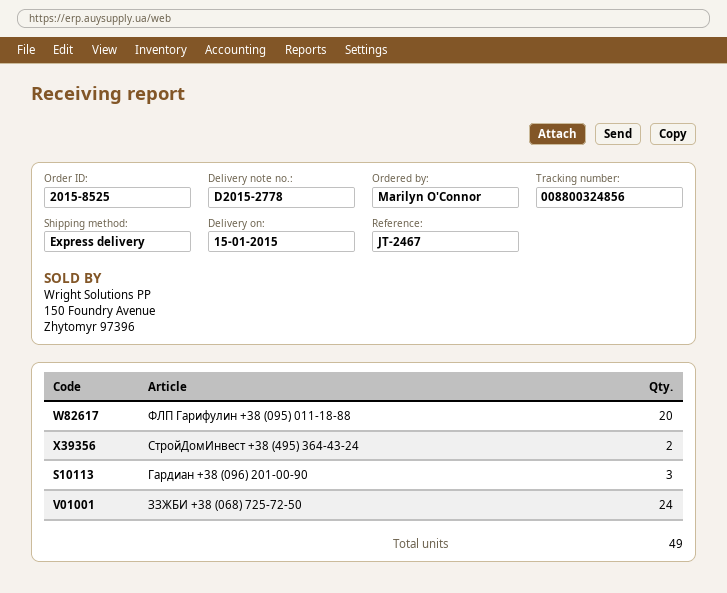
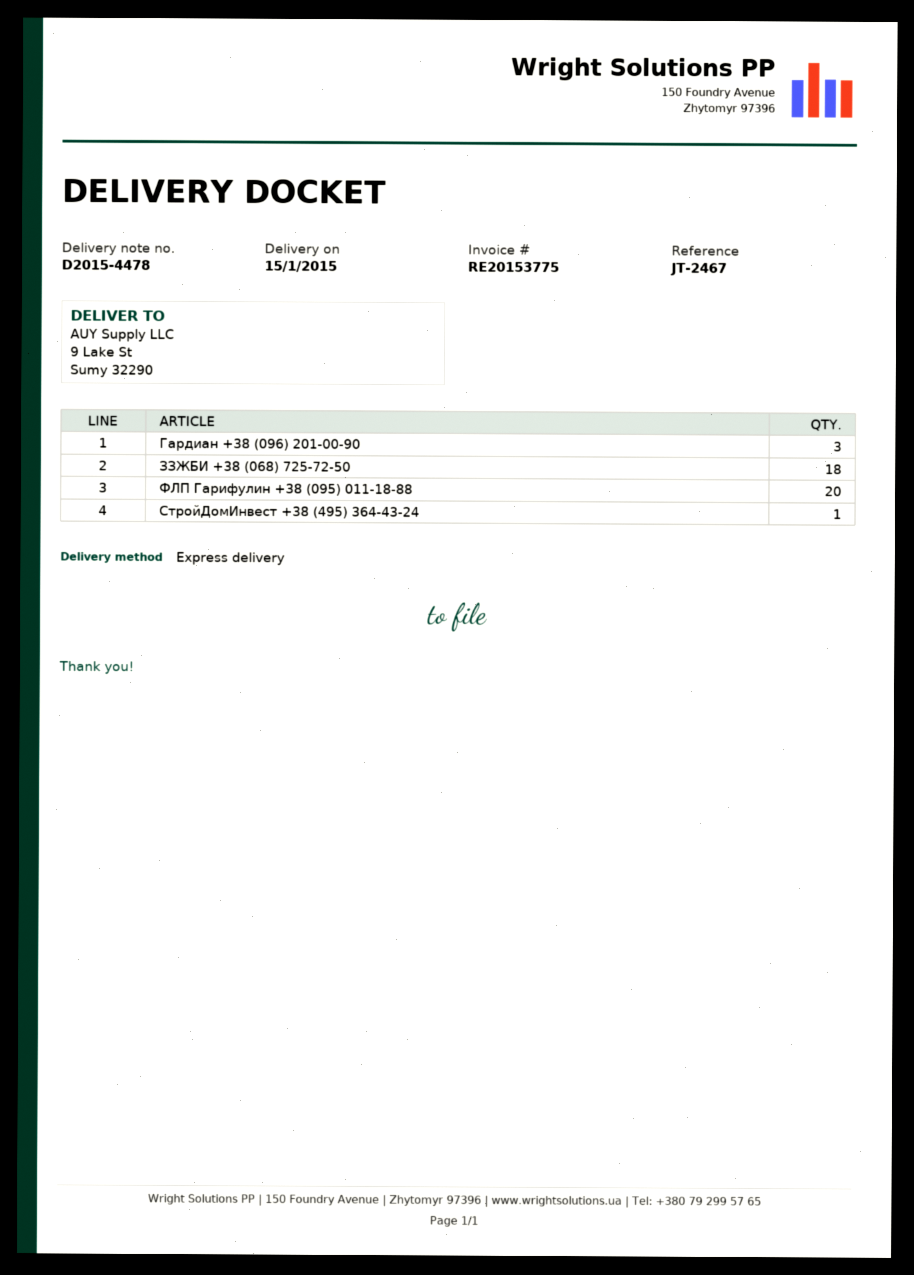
delivery note number: D2015-2778 -> D2015-4478
СтройДомИнвест +38 (495) 364-43-24: 2 -> 1
ЗЗЖБИ +38 (068) 725-72-50: 24 -> 18

